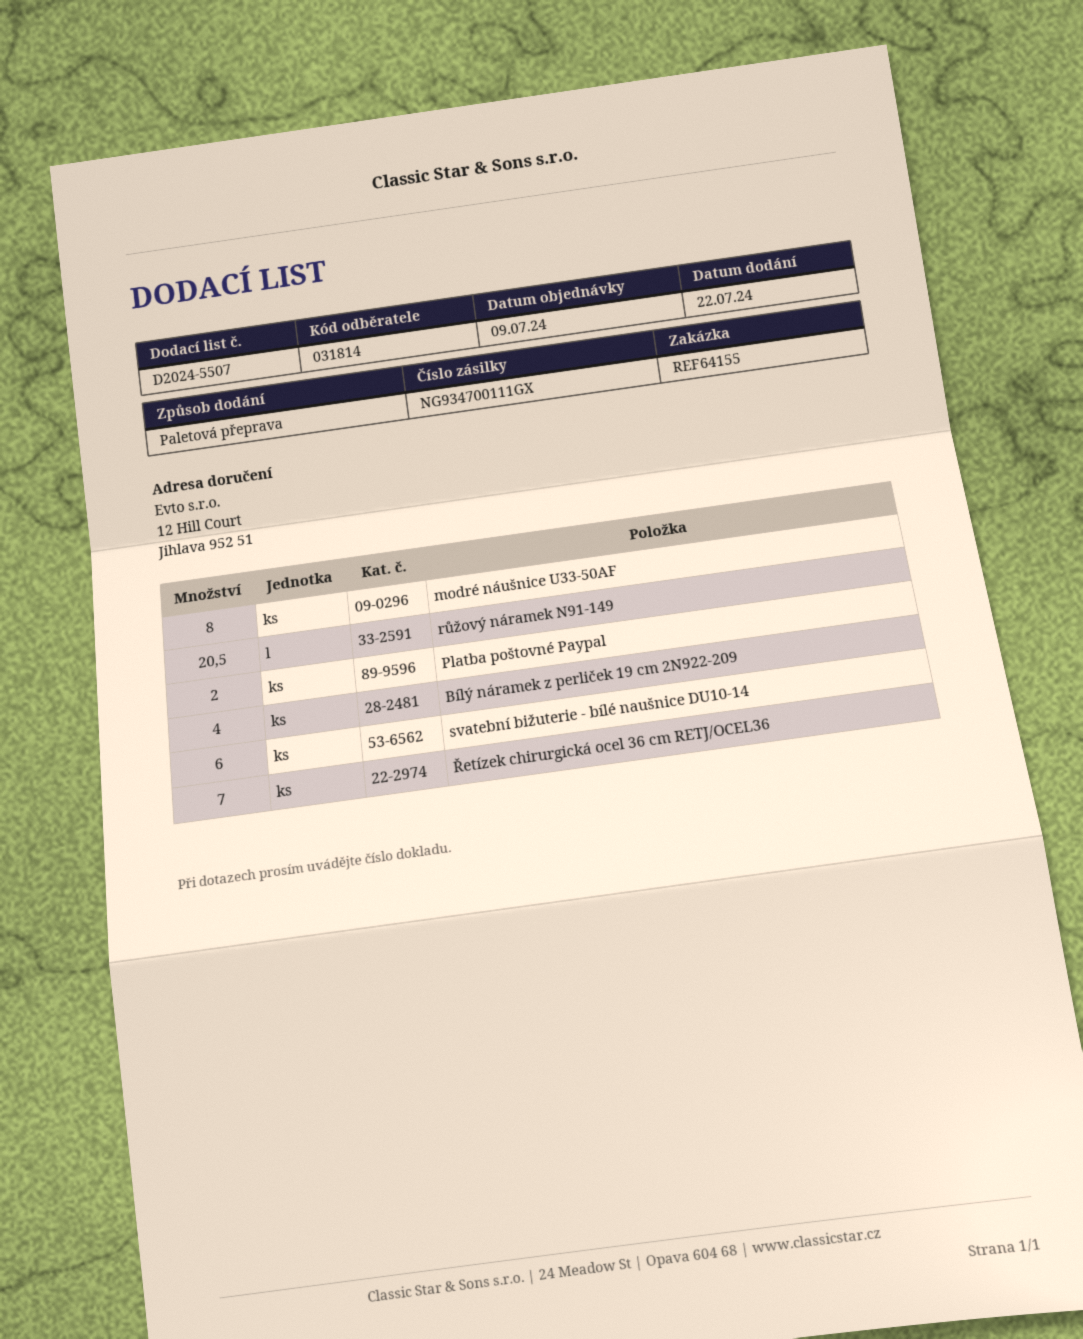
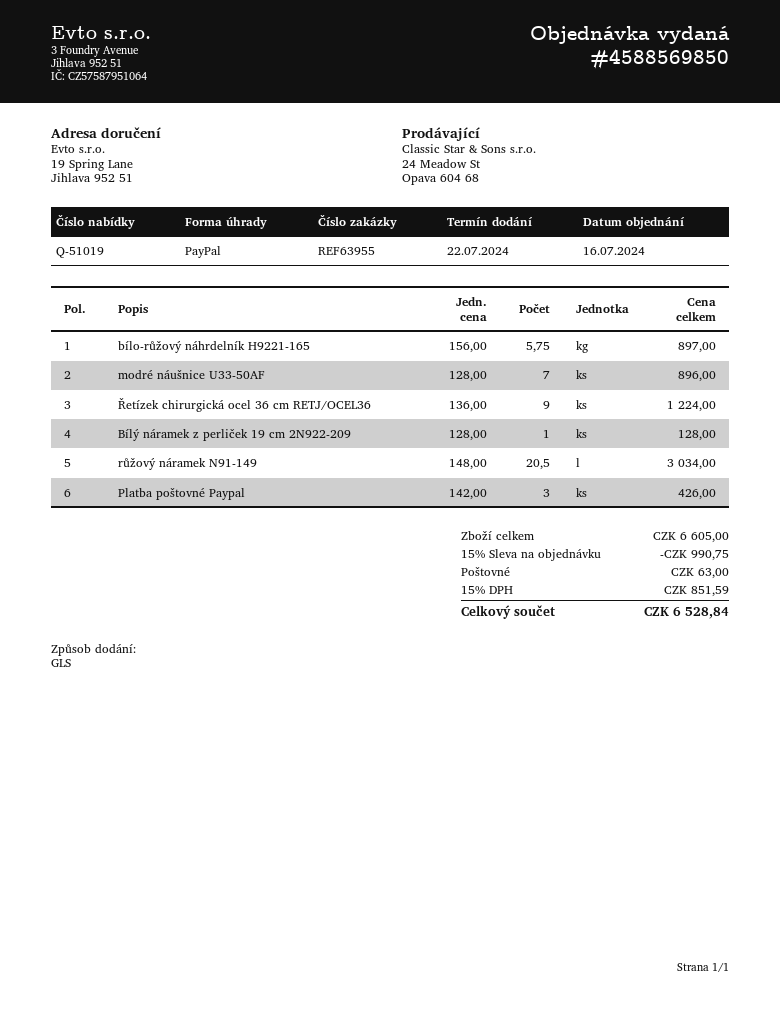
order date: 2024-07-09 -> 2024-07-16
reference: REF64155 -> REF63955
shipping method: pallet freight -> GLS
ship to: 12 Hill Court, Jihlava 952 51 -> 19 Spring Lane, Jihlava 952 51
modré náušnice U33-50AF: 8 -> 7
Platba poštovné Paypal: 2 -> 3
Bílý náramek z perliček 19 cm 2N922-209: 4 -> 1
svatební bižuterie - bílé naušnice DU10-14: 6 -> none
Řetízek chirurgická ocel 36 cm RETJ/OCEL36: 7 -> 9
bílo-růžový náhrdelník H9221-165: none -> 5.75

